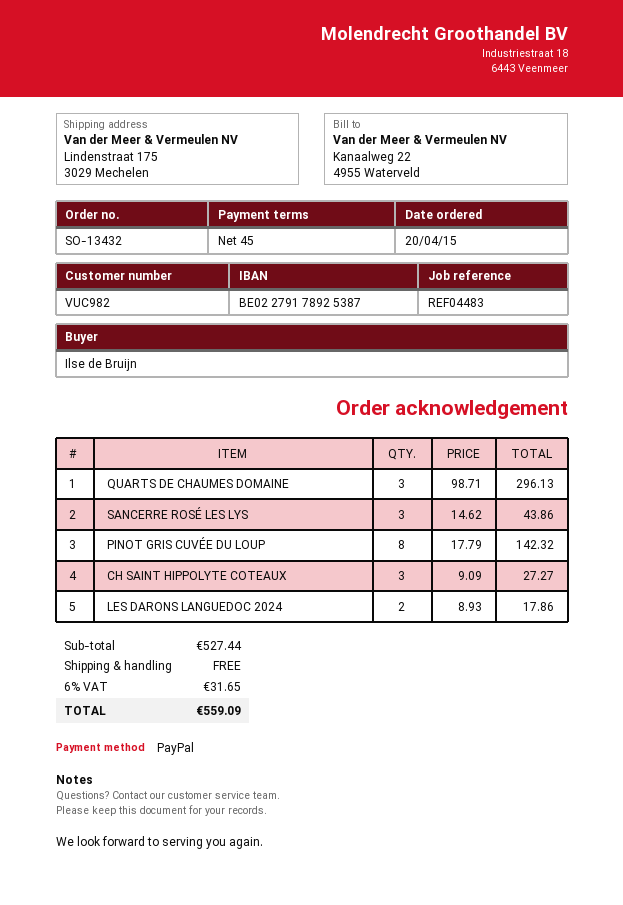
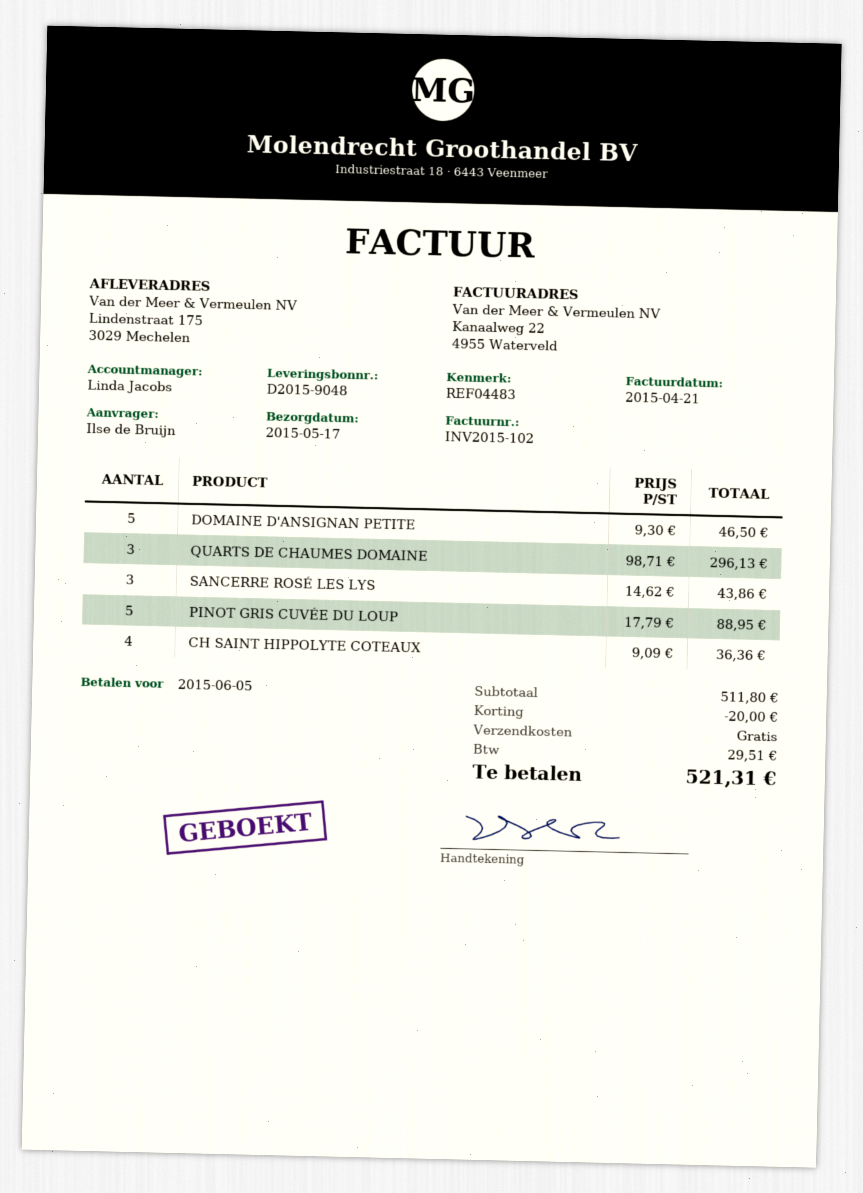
PINOT GRIS CUVÉE DU LOUP: 8 x 17.79 = 142.32 -> 5 x 17.79 = 88.95
CH SAINT HIPPOLYTE COTEAUX: 3 x 9.09 = 27.27 -> 4 x 9.09 = 36.36
LES DARONS LANGUEDOC 2024: 2 x 8.93 = 17.86 -> none
DOMAINE D'ANSIGNAN PETITE: none -> 5 x 9.30 = 46.50
subtotal: 527.44 -> 511.80
discount: none -> 20.00
tax: 31.65 -> 29.51
total: 559.09 -> 521.31

